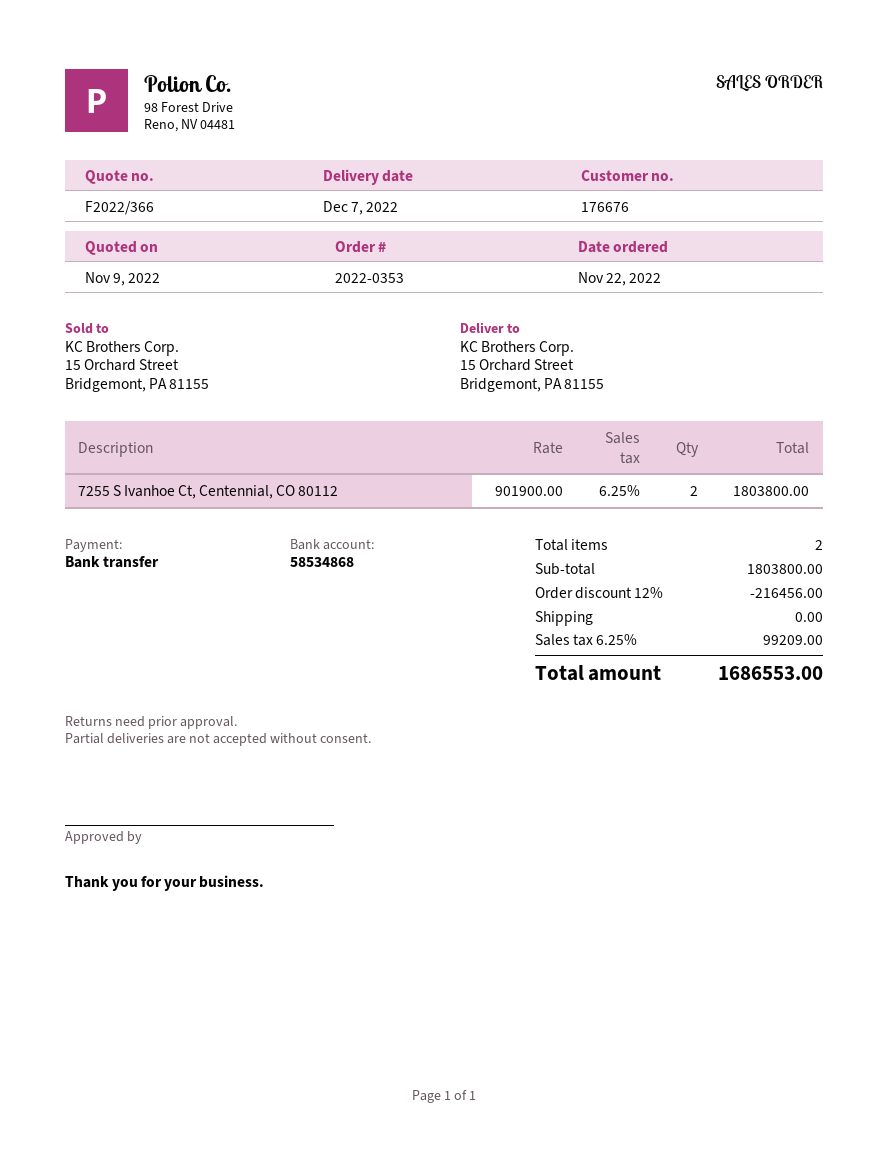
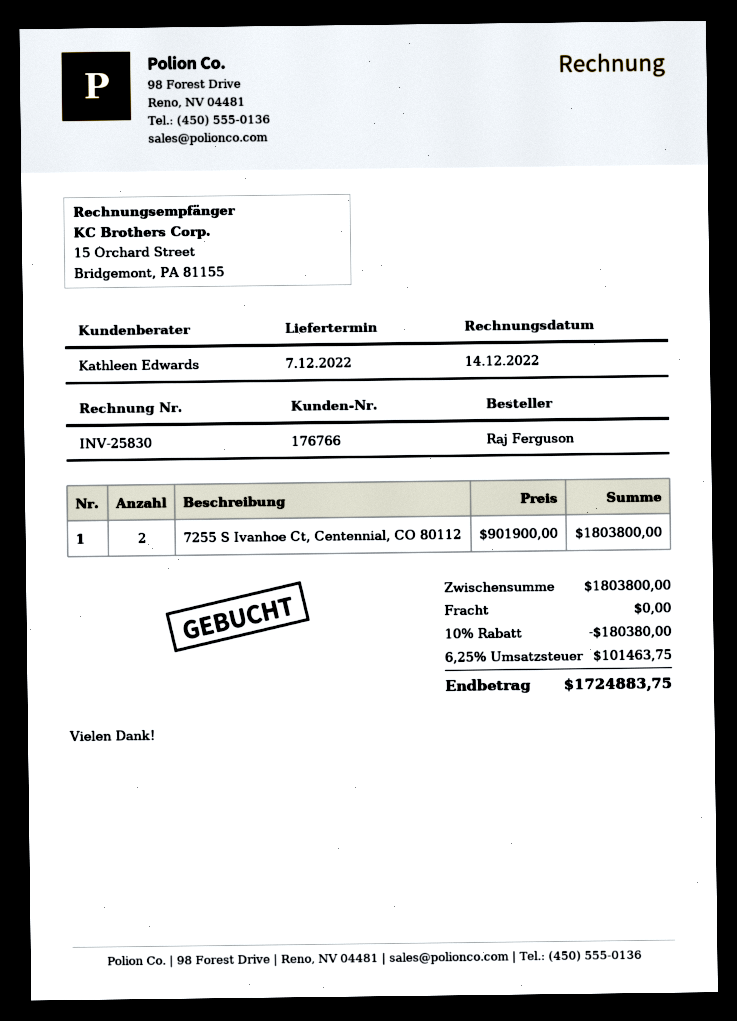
customer number: 176676 -> 176766
discount: 12% = 216456.00 -> 10% = 180380.00
tax: 6.25% = 99209.00 -> 6.25% = 101463.75
total: 1686553.00 -> 1724883.75

